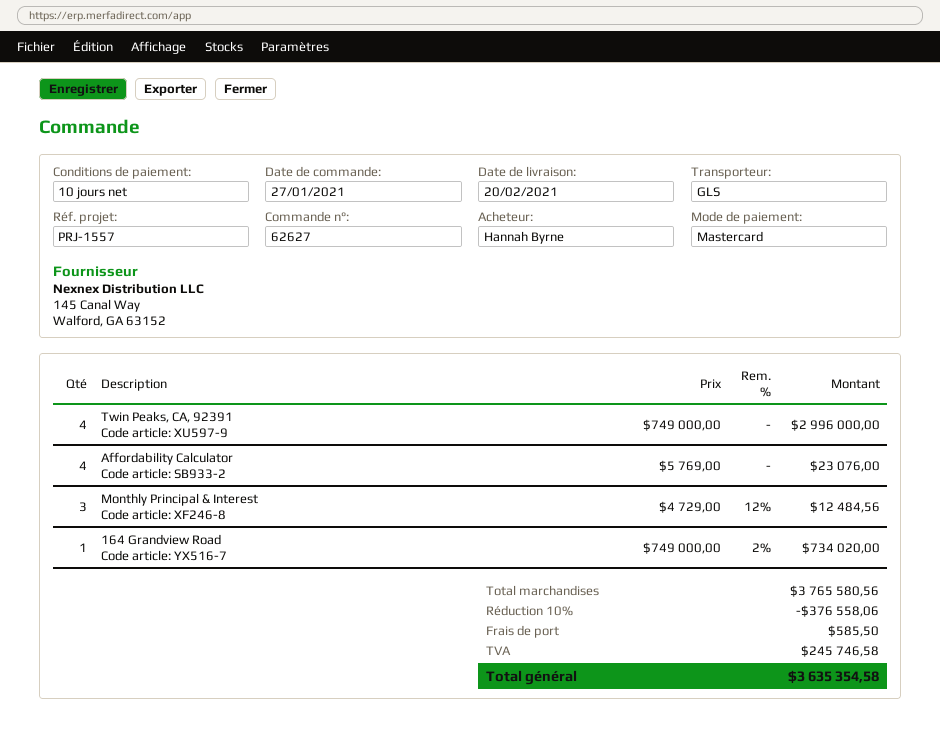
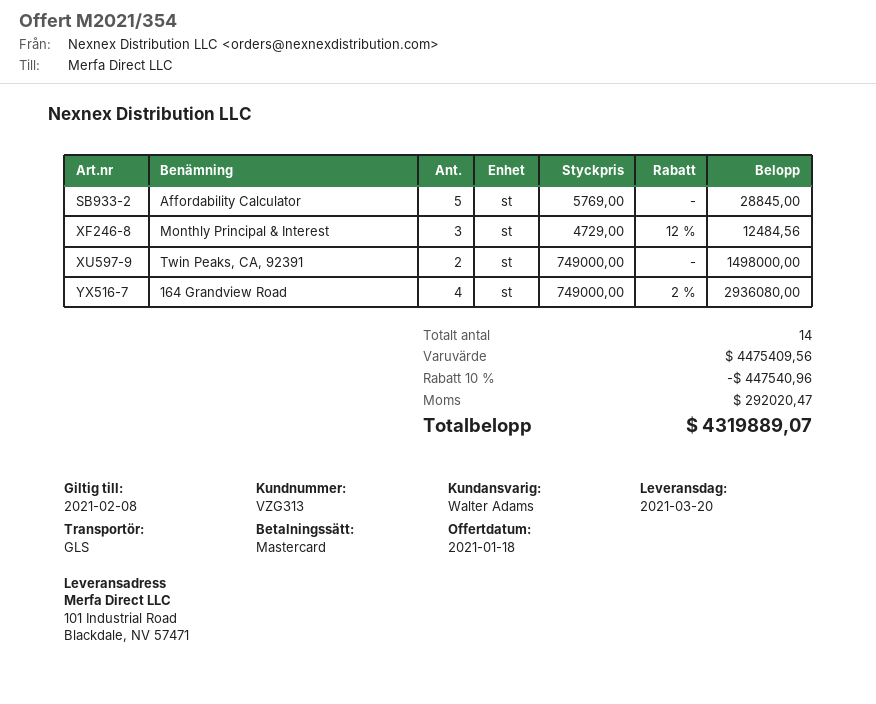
delivery date: 2021-02-20 -> 2021-03-20
Twin Peaks, CA, 92391: 4 x 749000.00 = 2996000.00 -> 2 x 749000.00 = 1498000.00
Affordability Calculator: 4 x 5769.00 = 23076.00 -> 5 x 5769.00 = 28845.00
164 Grandview Road: 1 x 749000.00 - 2% = 734020.00 -> 4 x 749000.00 - 2% = 2936080.00
subtotal: 3765580.56 -> 4475409.56
discount: 10% = 376558.06 -> 10% = 447540.96
shipping: 585.50 -> none
tax: 245746.58 -> 292020.47
total: 3635354.58 -> 4319889.07

